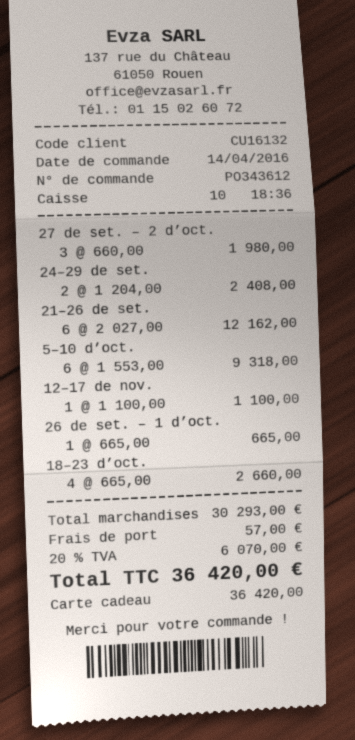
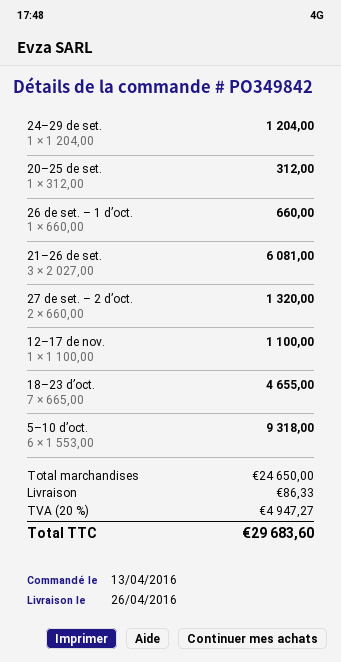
order number: PO343612 -> PO349842
order date: 2016-04-14 -> 2016-04-13
27 de set. – 2 d’oct.: 3 x 660.00 = 1980.00 -> 2 x 660.00 = 1320.00
24–29 de set.: 2 x 1204.00 = 2408.00 -> 1 x 1204.00 = 1204.00
21–26 de set.: 6 x 2027.00 = 12162.00 -> 3 x 2027.00 = 6081.00
26 de set. – 1 d’oct.: 1 x 665.00 = 665.00 -> 1 x 660.00 = 660.00
18–23 d’oct.: 4 x 665.00 = 2660.00 -> 7 x 665.00 = 4655.00
20–25 de set.: none -> 1 x 312.00 = 312.00
subtotal: 30293.00 -> 24650.00
shipping: 57.00 -> 86.33
tax: 20% = 6070.00 -> 20% = 4947.27
total: 36420.00 -> 29683.60

